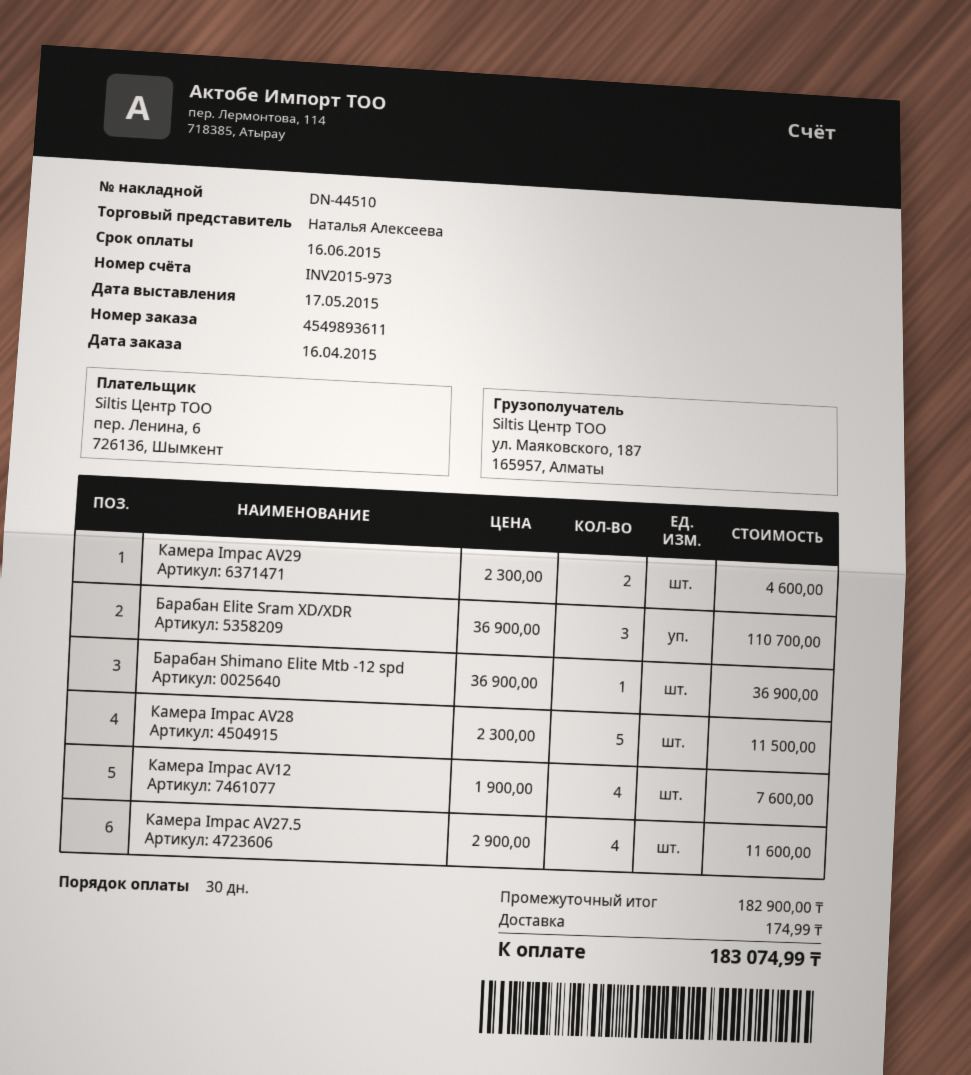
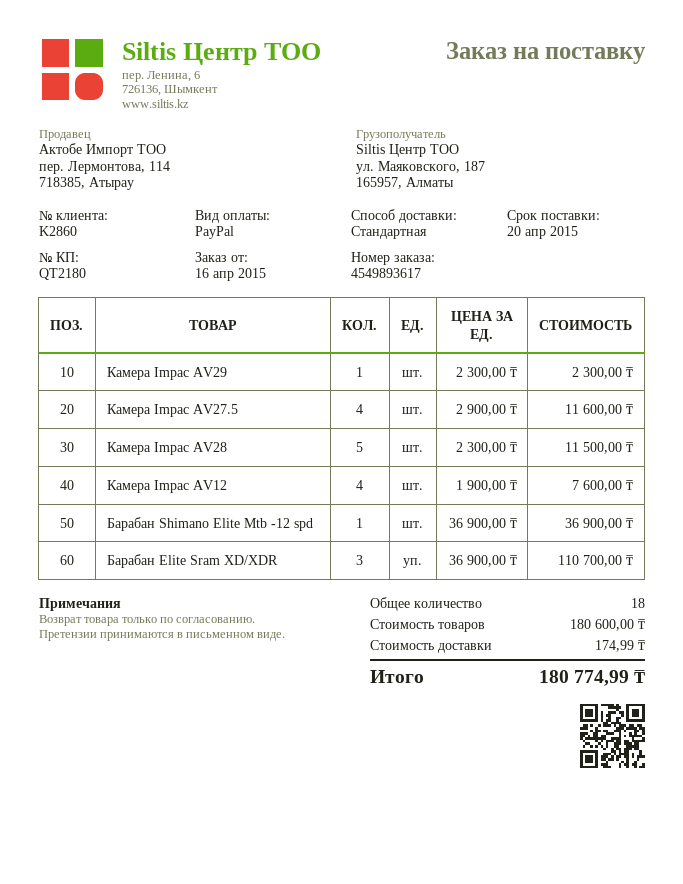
order number: 4549893611 -> 4549893617
Камера Impac AV29: 2 x 2300.00 = 4600.00 -> 1 x 2300.00 = 2300.00
subtotal: 182900.00 -> 180600.00
total: 183074.99 -> 180774.99

